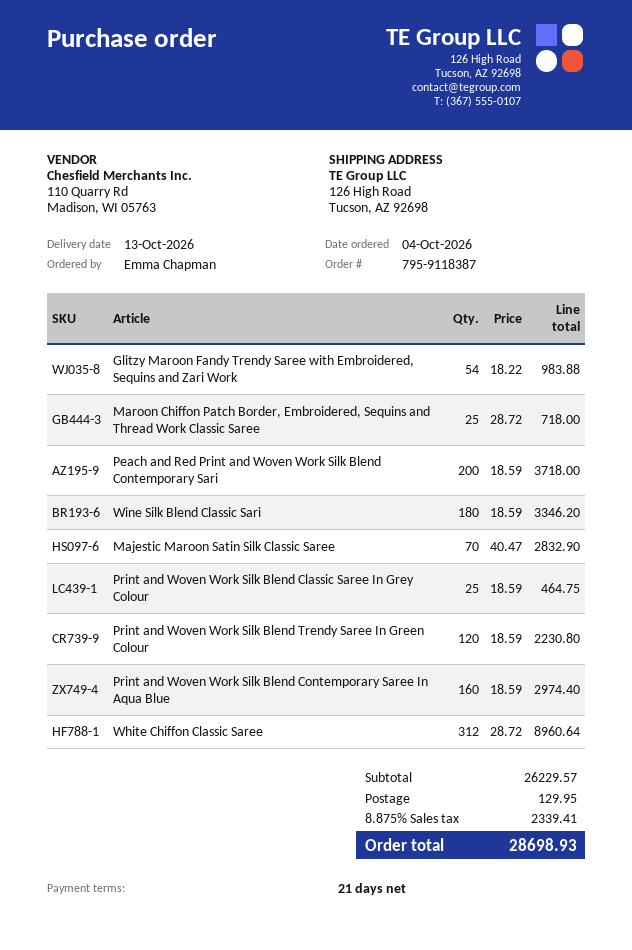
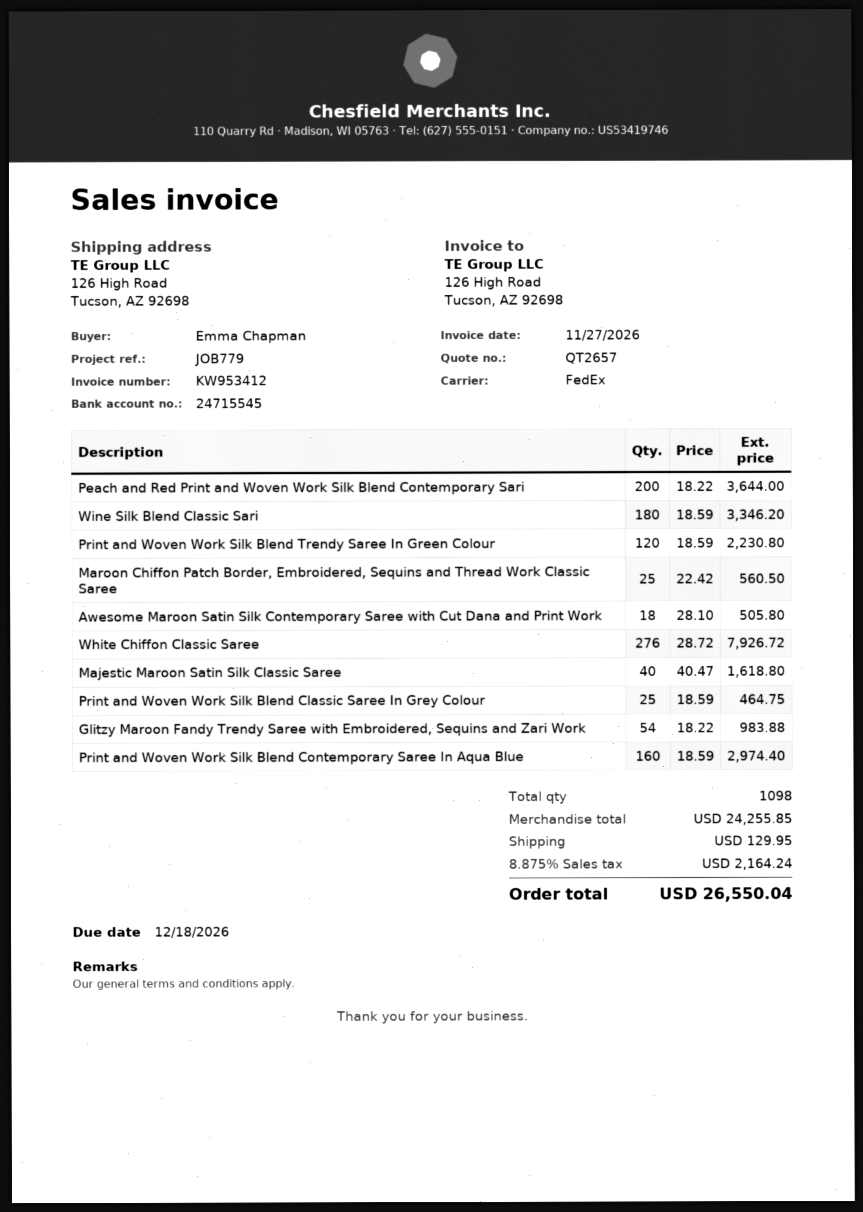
Maroon Chiffon Patch Border, Embroidered, Sequins and Thread Work Classic Saree: 25 x 28.72 = 718.00 -> 25 x 22.42 = 560.50
Peach and Red Print and Woven Work Silk Blend Contemporary Sari: 200 x 18.59 = 3718.00 -> 200 x 18.22 = 3644.00
Majestic Maroon Satin Silk Classic Saree: 70 x 40.47 = 2832.90 -> 40 x 40.47 = 1618.80
White Chiffon Classic Saree: 312 x 28.72 = 8960.64 -> 276 x 28.72 = 7926.72
Awesome Maroon Satin Silk Contemporary Saree with Cut Dana and Print Work: none -> 18 x 28.10 = 505.80
subtotal: 26229.57 -> 24255.85
tax: 8.875% = 2339.41 -> 8.875% = 2164.24
total: 28698.93 -> 26550.04

